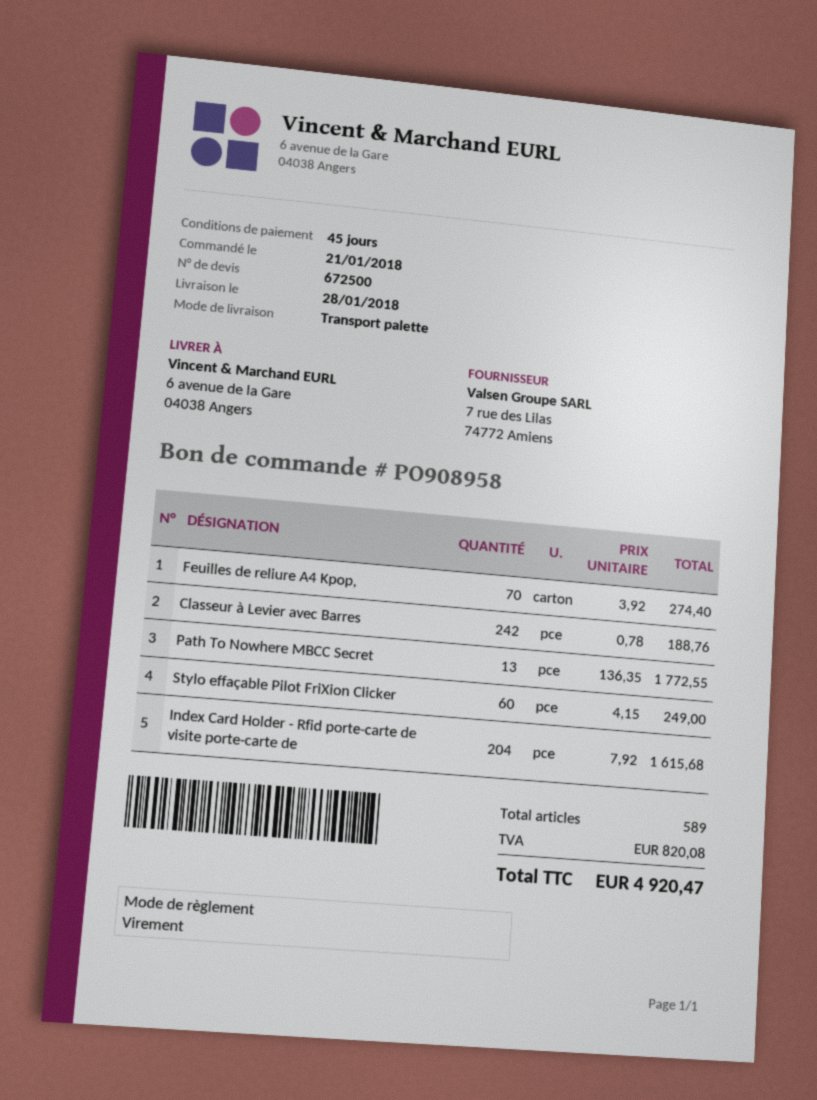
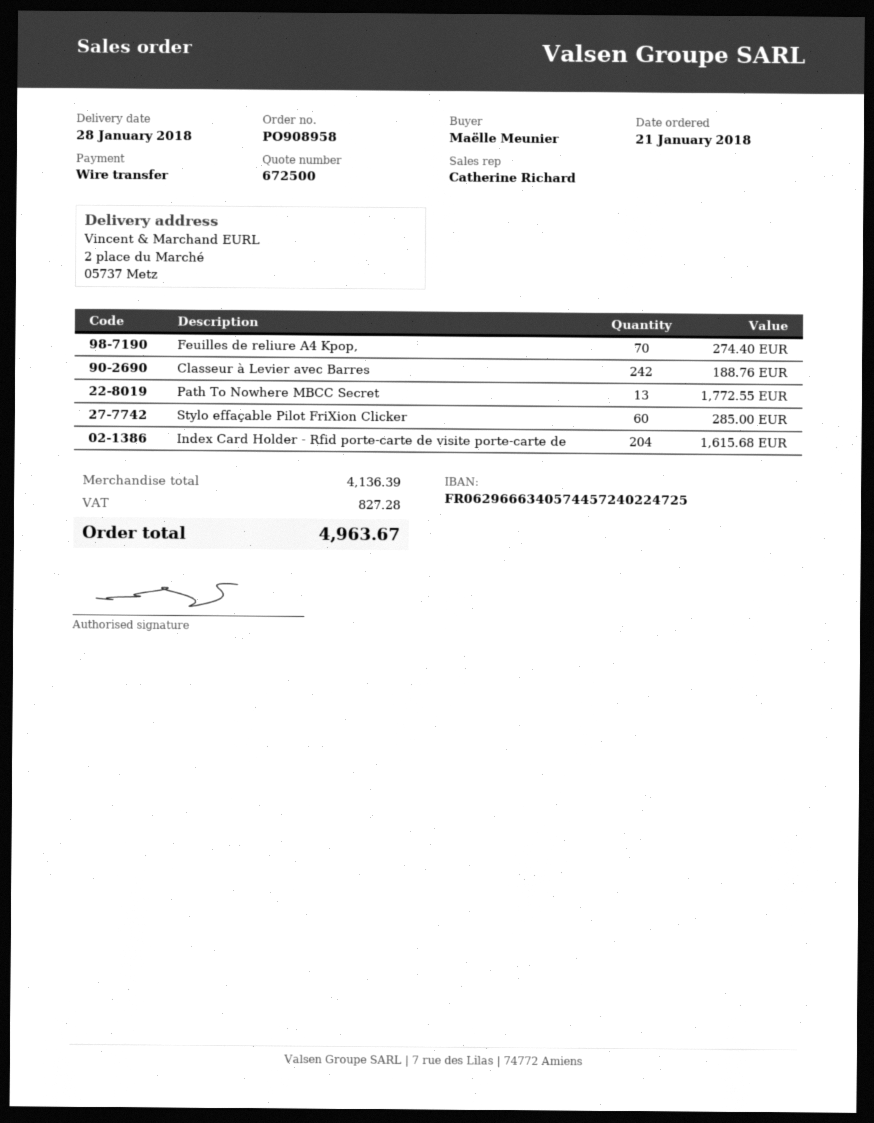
ship to: 6 avenue de la Gare, 04038 Angers -> 2 place du Marché, 05737 Metz
Stylo effaçable Pilot FriXion Clicker: 60 for 249.00 -> 60 for 285.00
tax: 820.08 -> 827.28
total: 4920.47 -> 4963.67

